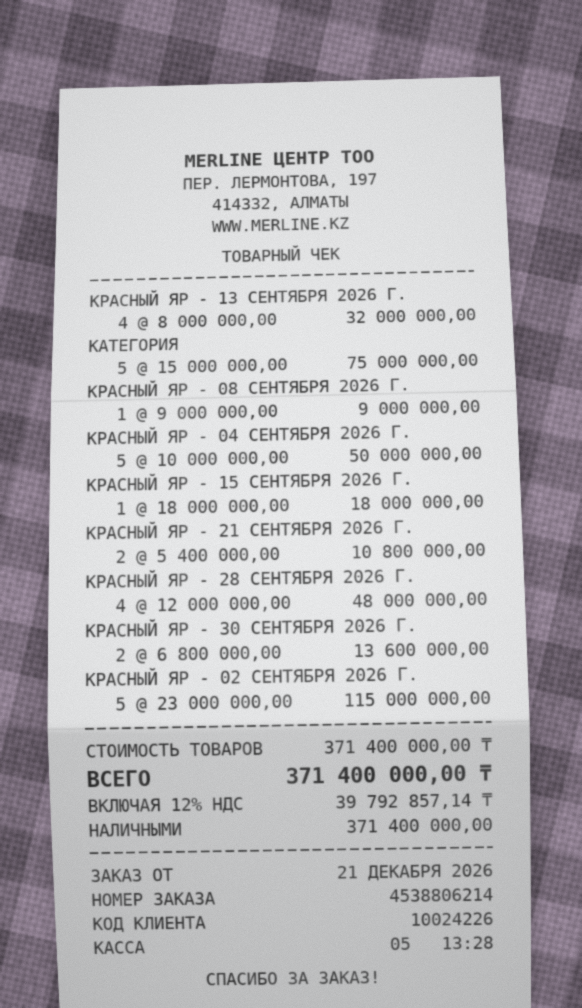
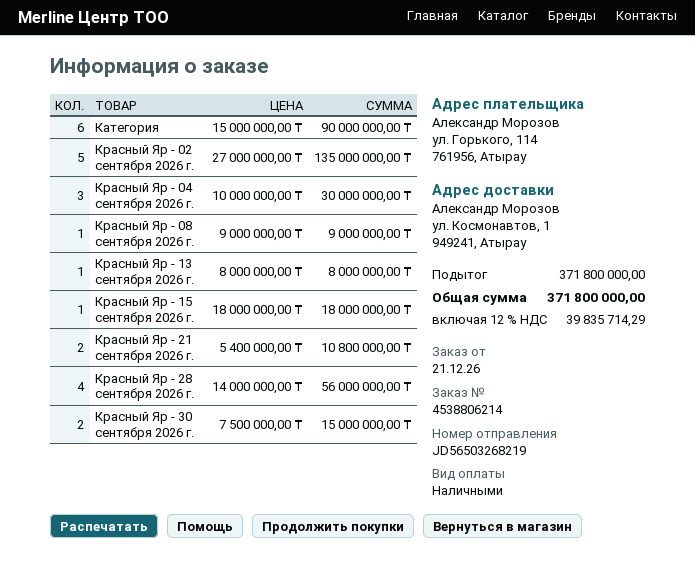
КРАСНЫЙ ЯР - 13 СЕНТЯБРЯ 2026 Г.: 4 x 8000000.00 = 32000000.00 -> 1 x 8000000.00 = 8000000.00
КАТЕГОРИЯ: 5 x 15000000.00 = 75000000.00 -> 6 x 15000000.00 = 90000000.00
КРАСНЫЙ ЯР - 04 СЕНТЯБРЯ 2026 Г.: 5 x 10000000.00 = 50000000.00 -> 3 x 10000000.00 = 30000000.00
КРАСНЫЙ ЯР - 28 СЕНТЯБРЯ 2026 Г.: 4 x 12000000.00 = 48000000.00 -> 4 x 14000000.00 = 56000000.00
КРАСНЫЙ ЯР - 30 СЕНТЯБРЯ 2026 Г.: 2 x 6800000.00 = 13600000.00 -> 2 x 7500000.00 = 15000000.00
КРАСНЫЙ ЯР - 02 СЕНТЯБРЯ 2026 Г.: 5 x 23000000.00 = 115000000.00 -> 5 x 27000000.00 = 135000000.00
subtotal: 371400000.00 -> 371800000.00
tax: 12% = 39792857.14 -> 12% = 39835714.29
total: 371400000.00 -> 371800000.00

